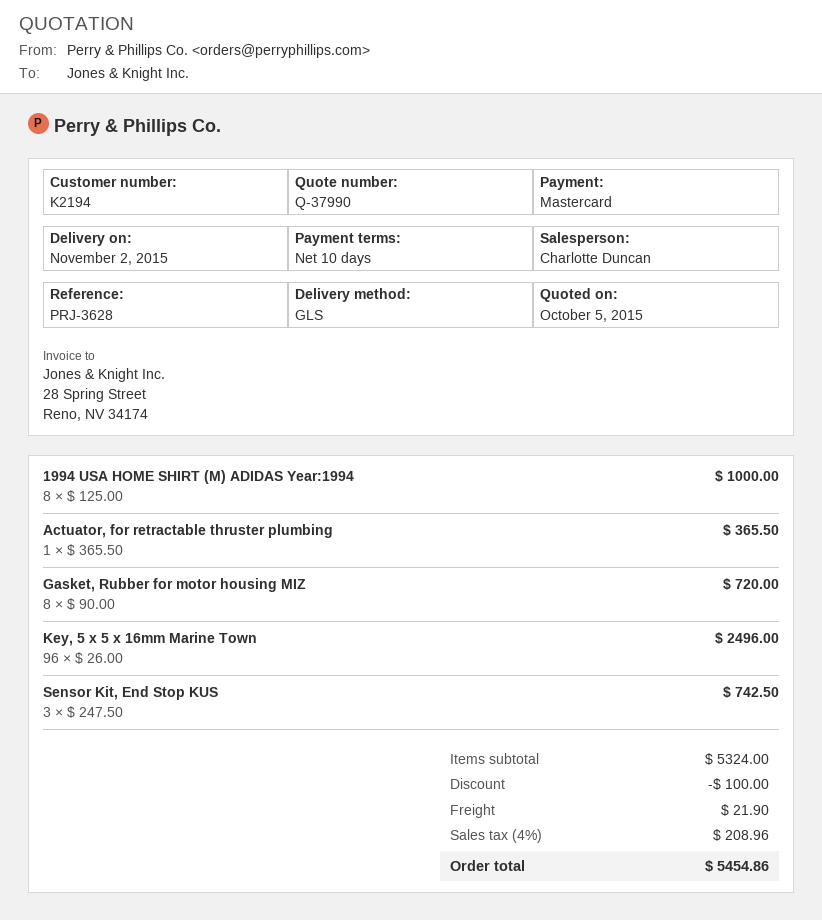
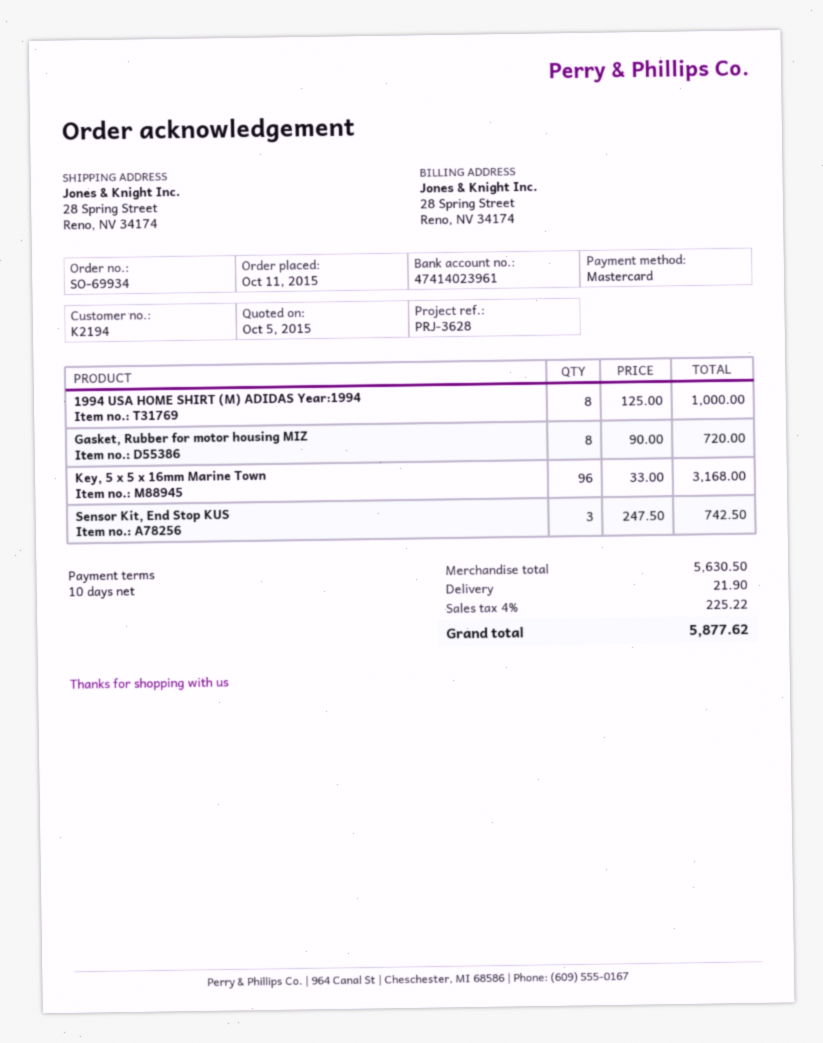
Actuator, for retractable thruster plumbing: 1 x 365.50 = 365.50 -> none
Key, 5 x 5 x 16mm Marine Town: 96 x 26.00 = 2496.00 -> 96 x 33.00 = 3168.00
subtotal: 5324.00 -> 5630.50
discount: 100.00 -> none
tax: 4% = 208.96 -> 4% = 225.22
total: 5454.86 -> 5877.62

